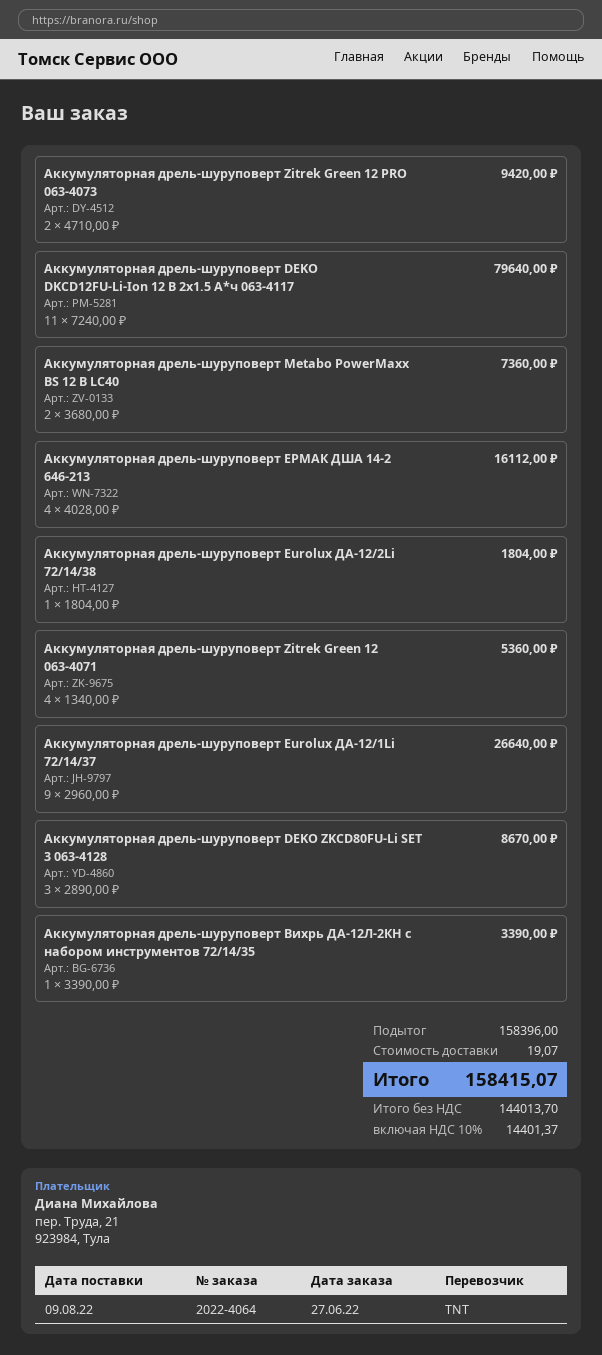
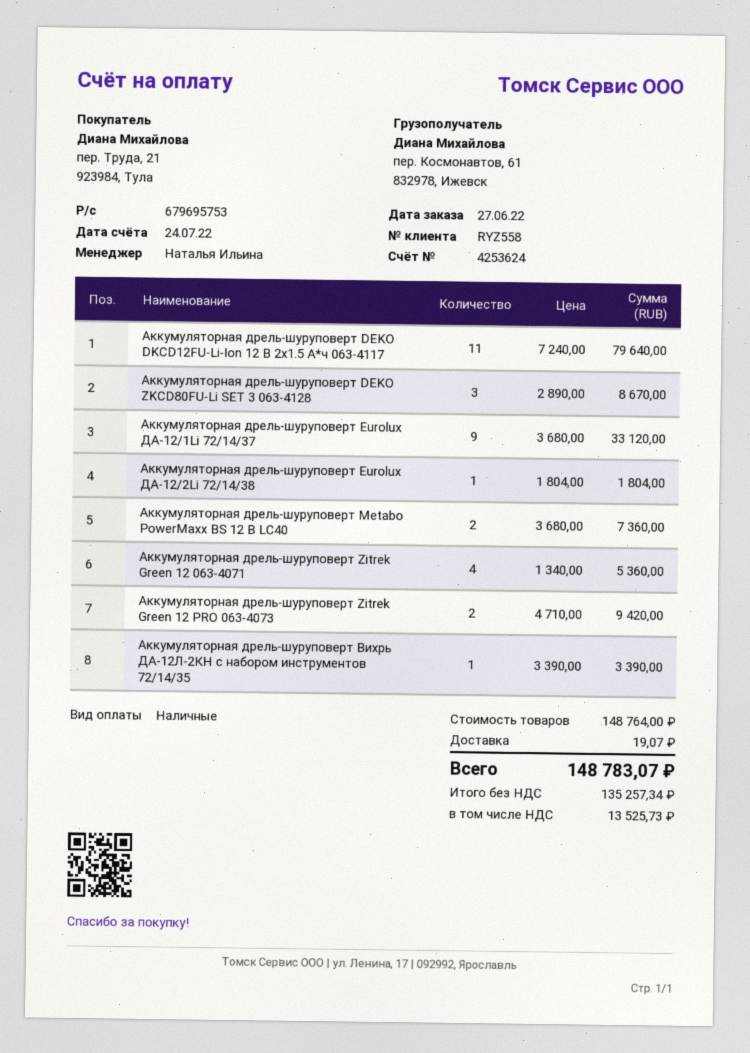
Аккумуляторная дрель-шуруповерт ЕРМАК ДША 14-2 646-213: 4 x 4028.00 = 16112.00 -> none
Аккумуляторная дрель-шуруповерт Eurolux ДА-12/1Li 72/14/37: 9 x 2960.00 = 26640.00 -> 9 x 3680.00 = 33120.00
subtotal: 158396.00 -> 148764.00
net: 144013.70 -> 135257.34
tax: 14401.37 -> 13525.73
total: 158415.07 -> 148783.07

